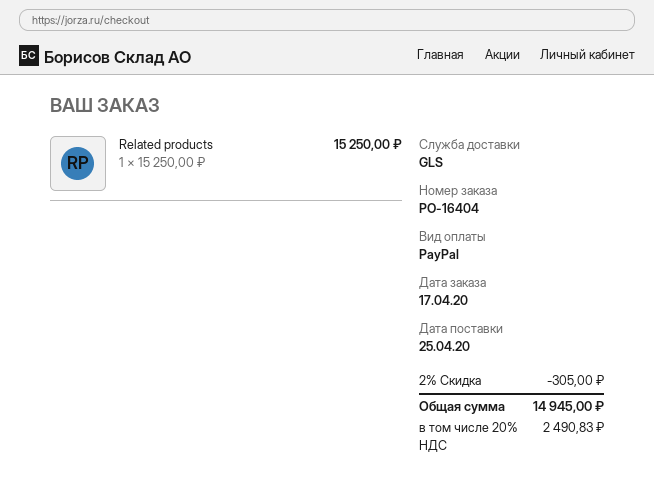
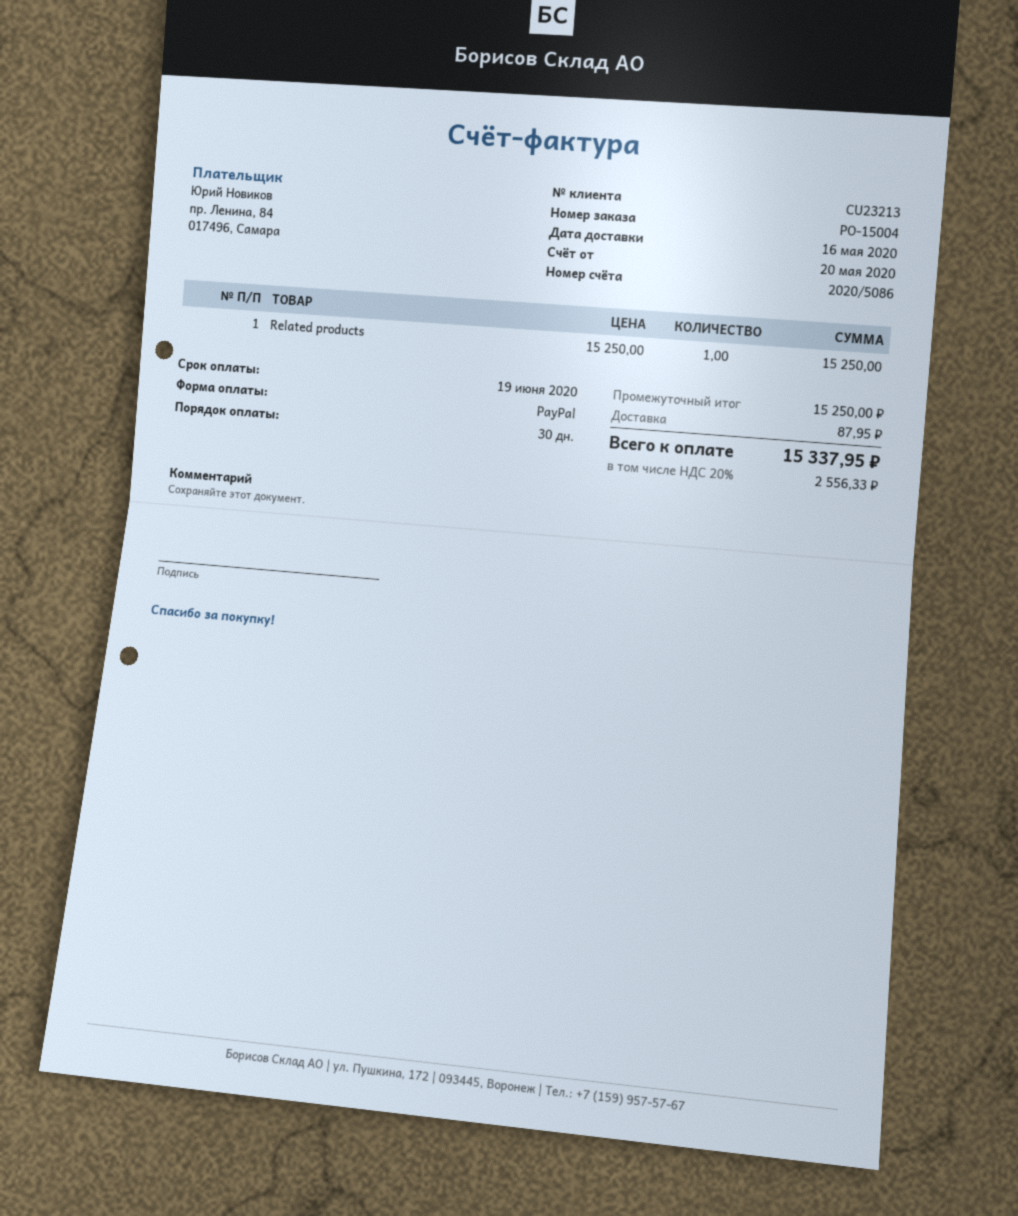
order number: PO-16404 -> PO-15004
delivery date: 2020-04-25 -> 2020-05-16
discount: 2% = 305.00 -> none
shipping: none -> 87.95
tax: 20% = 2490.83 -> 20% = 2556.33
total: 14945.00 -> 15337.95

